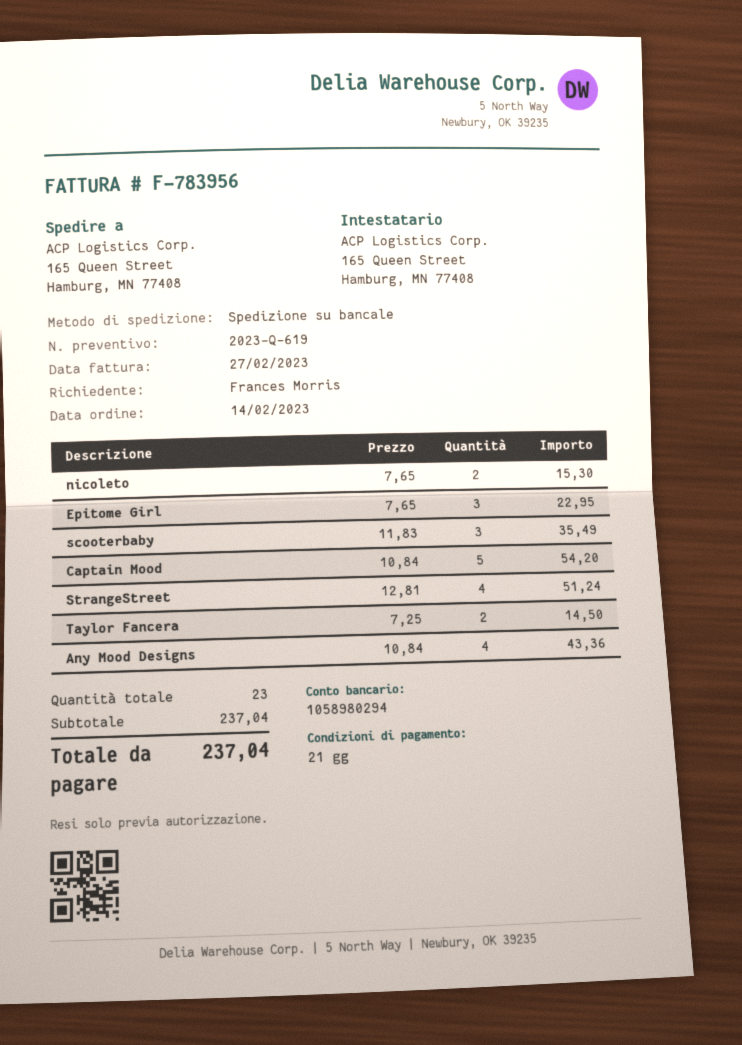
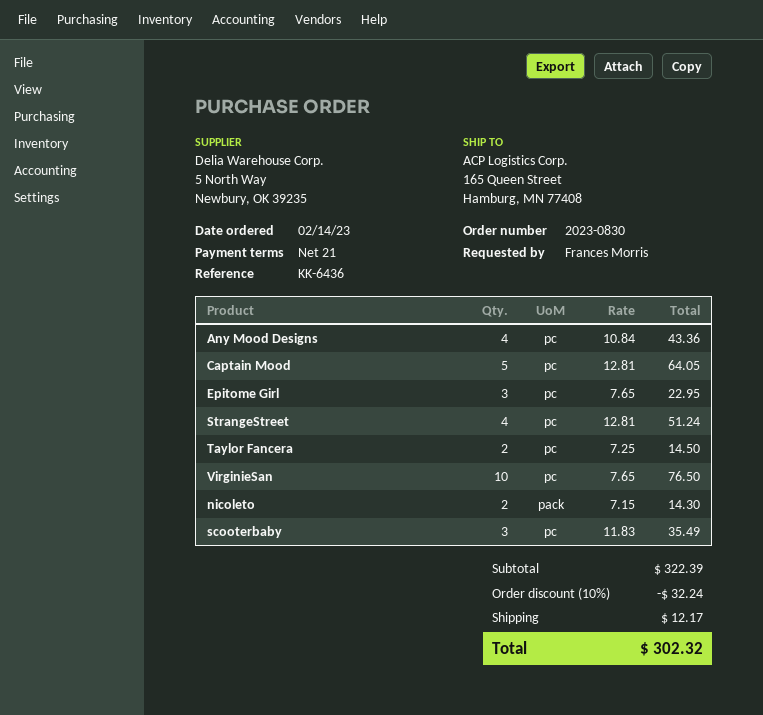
nicoleto: 2 x 7.65 = 15.30 -> 2 x 7.15 = 14.30
Captain Mood: 5 x 10.84 = 54.20 -> 5 x 12.81 = 64.05
VirginieSan: none -> 10 x 7.65 = 76.50
subtotal: 237.04 -> 322.39
discount: none -> 10% = 32.24
shipping: none -> 12.17
total: 237.04 -> 302.32

